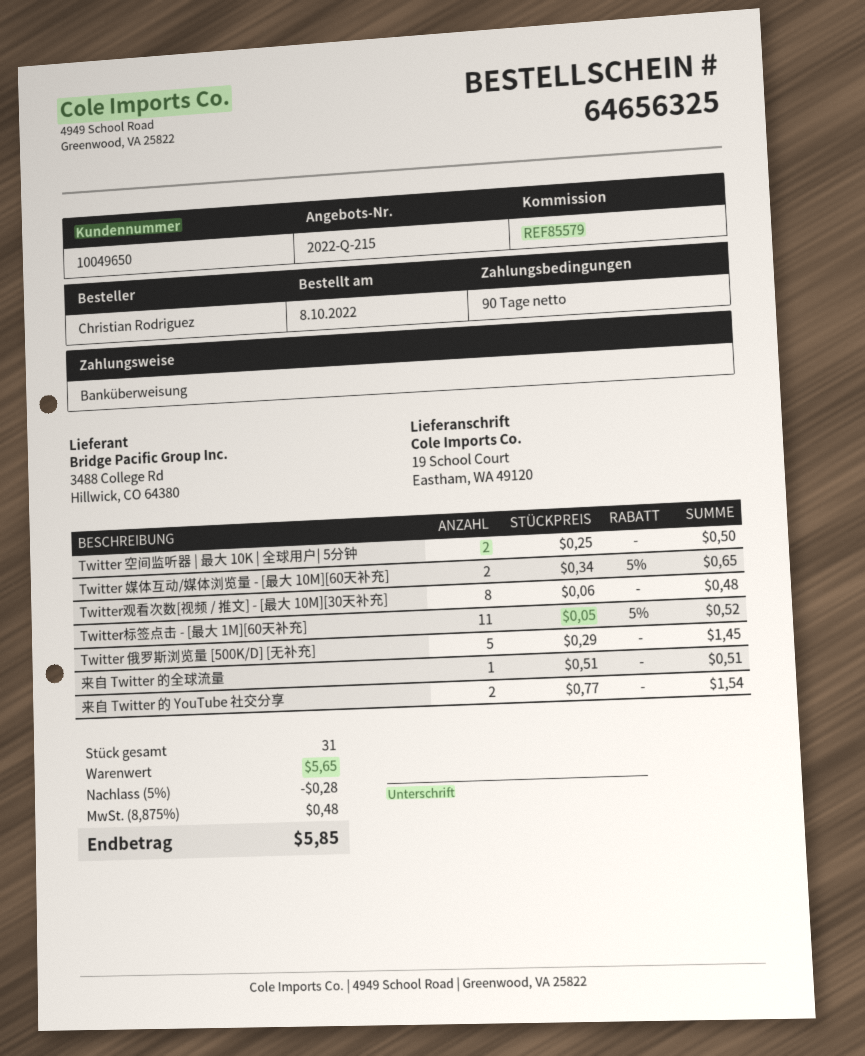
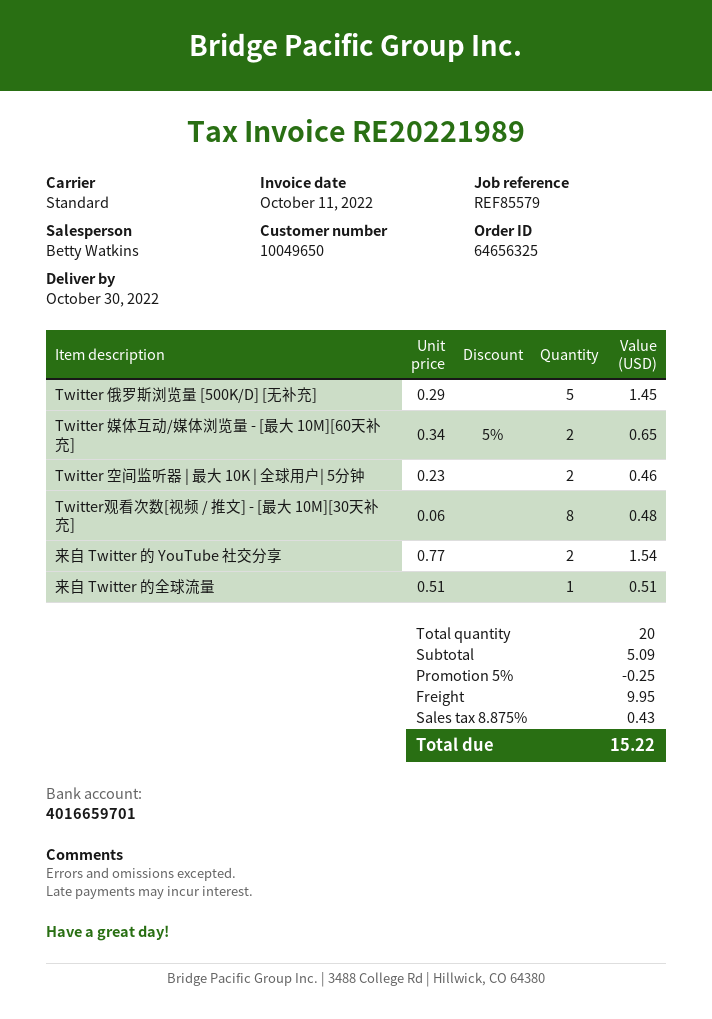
Twitter 空间监听器 | 最大 10K | 全球用户| 5分钟: 2 x 0.25 = 0.50 -> 2 x 0.23 = 0.46
Twitter标签点击 - [最大 1M][60天补充]: 11 x 0.05 - 5% = 0.52 -> none
total quantity: 31 -> 20
subtotal: 5.65 -> 5.09
discount: 5% = 0.28 -> 5% = 0.25
shipping: none -> 9.95
tax: 8.875% = 0.48 -> 8.875% = 0.43
total: 5.85 -> 15.22

